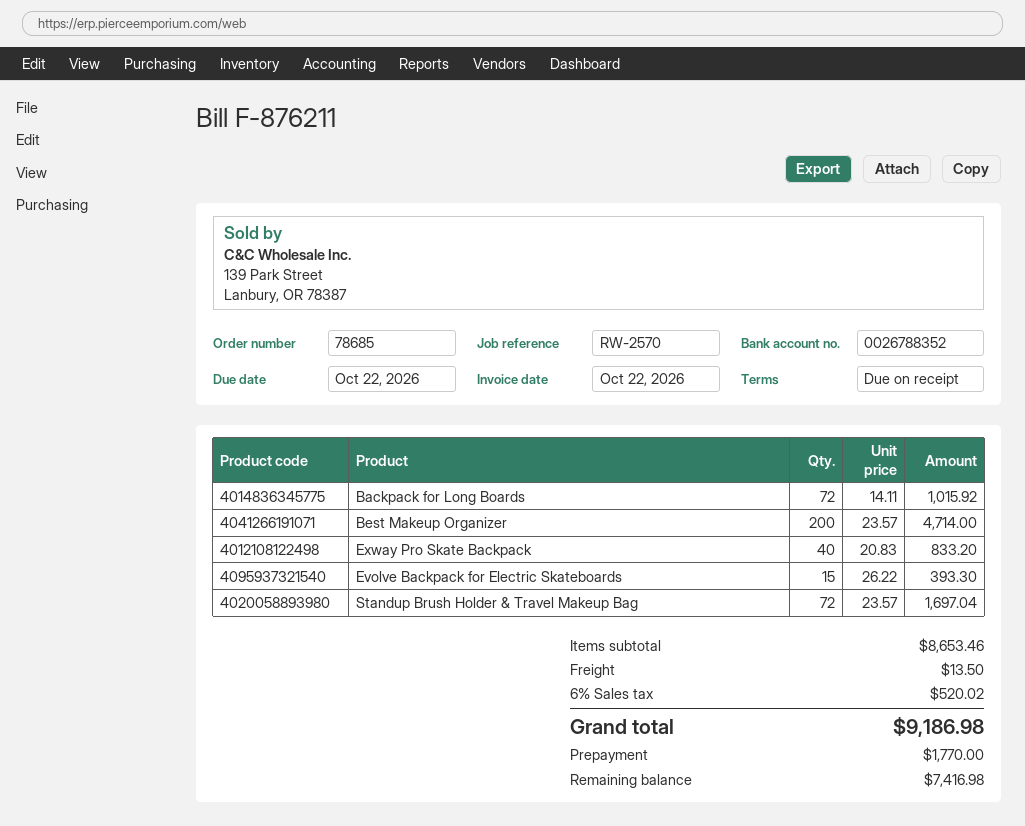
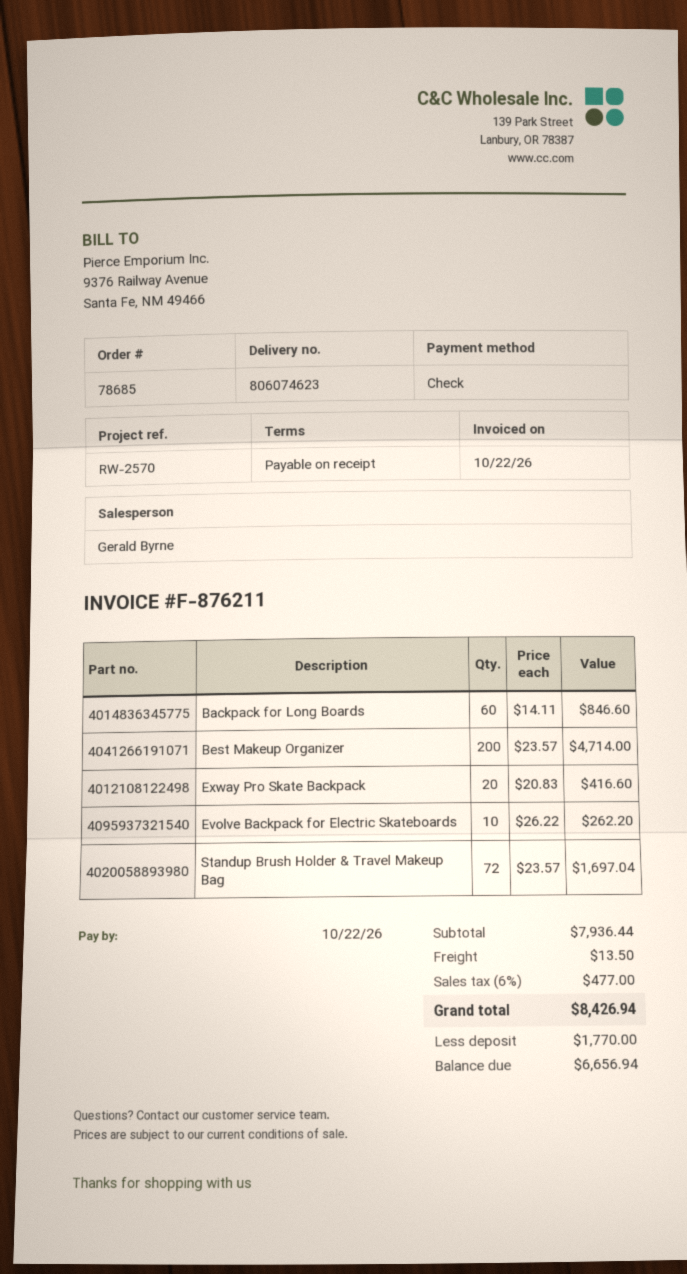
Backpack for Long Boards: 72 x 14.11 = 1015.92 -> 60 x 14.11 = 846.60
Exway Pro Skate Backpack: 40 x 20.83 = 833.20 -> 20 x 20.83 = 416.60
Evolve Backpack for Electric Skateboards: 15 x 26.22 = 393.30 -> 10 x 26.22 = 262.20
subtotal: 8653.46 -> 7936.44
tax: 6% = 520.02 -> 6% = 477.00
total: 9186.98 -> 8426.94
balance: 7416.98 -> 6656.94

